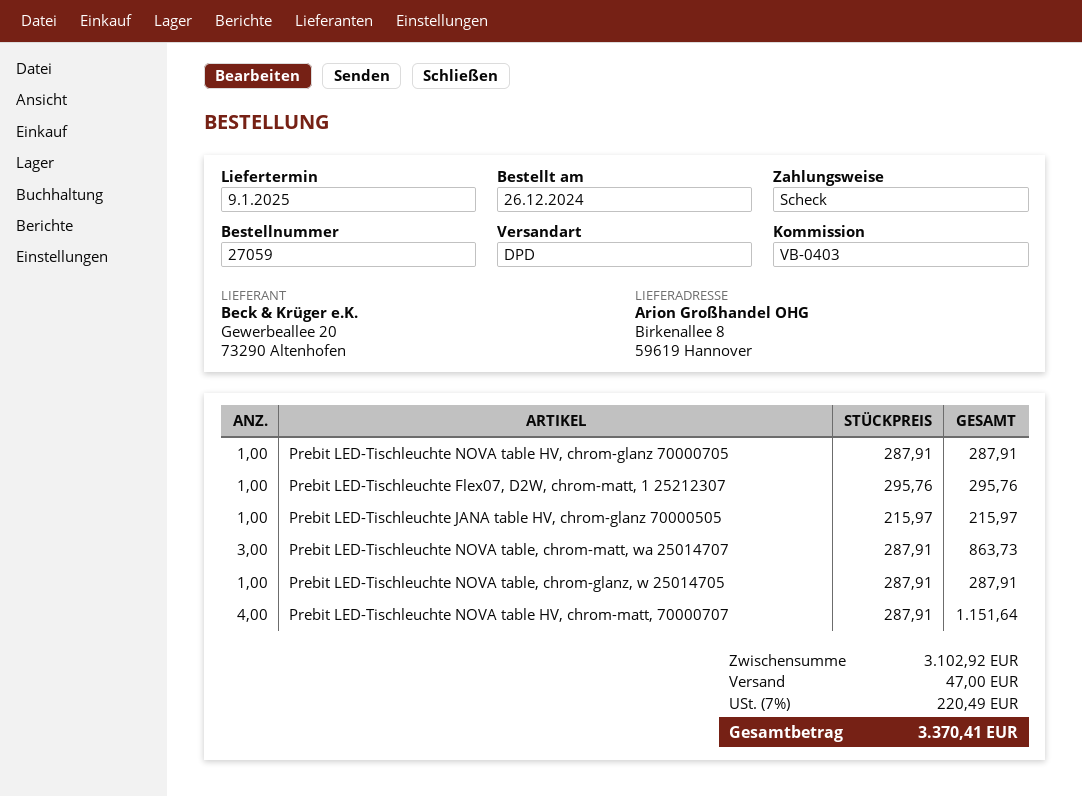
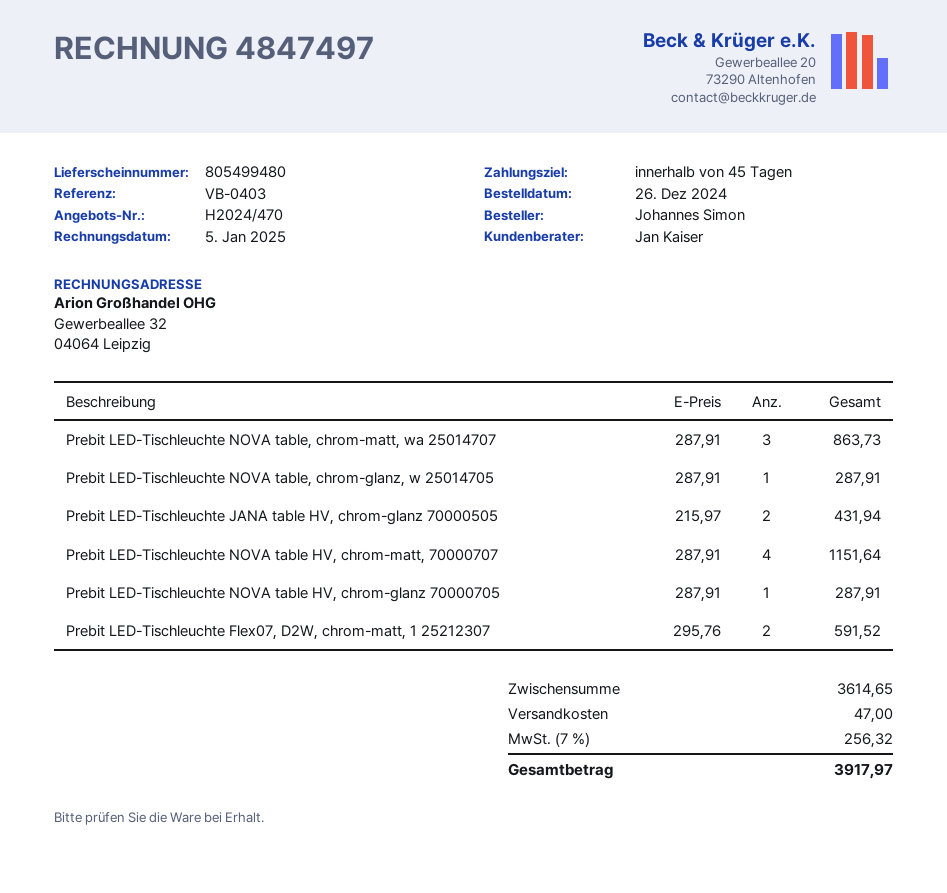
Prebit LED-Tischleuchte Flex07, D2W, chrom-matt, 1 25212307: 1 x 295.76 = 295.76 -> 2 x 295.76 = 591.52
Prebit LED-Tischleuchte JANA table HV, chrom-glanz 70000505: 1 x 215.97 = 215.97 -> 2 x 215.97 = 431.94
subtotal: 3102.92 -> 3614.65
tax: 7% = 220.49 -> 7% = 256.32
total: 3370.41 -> 3917.97

